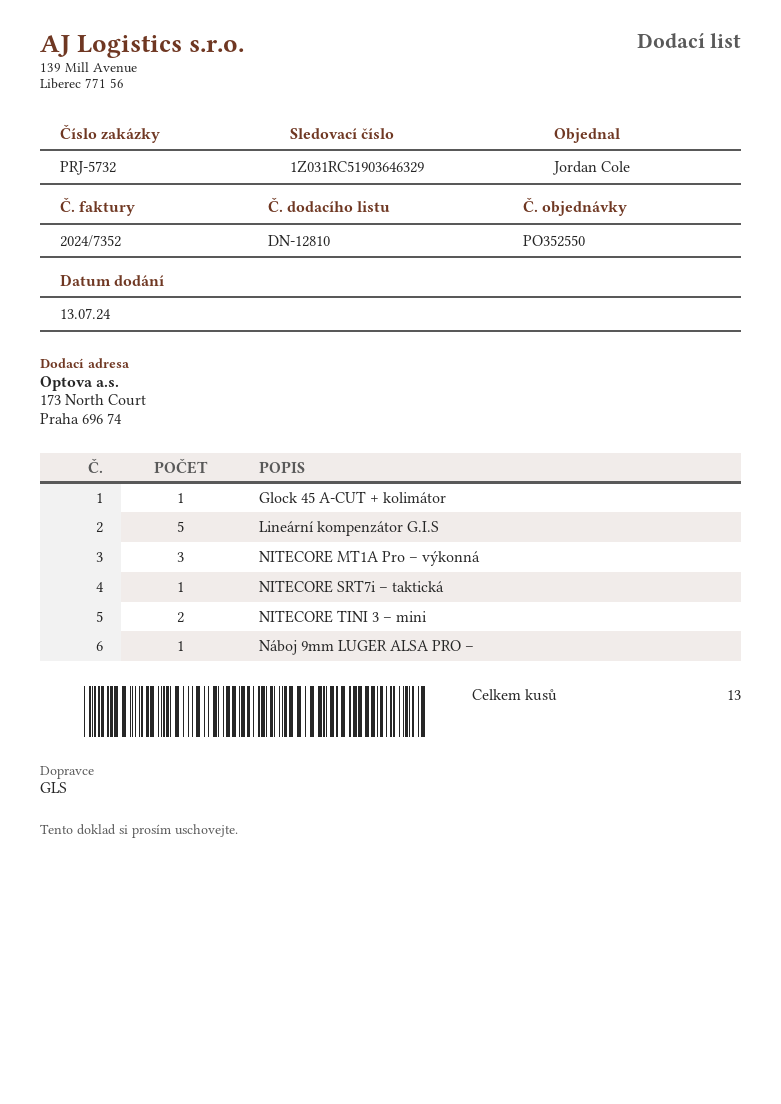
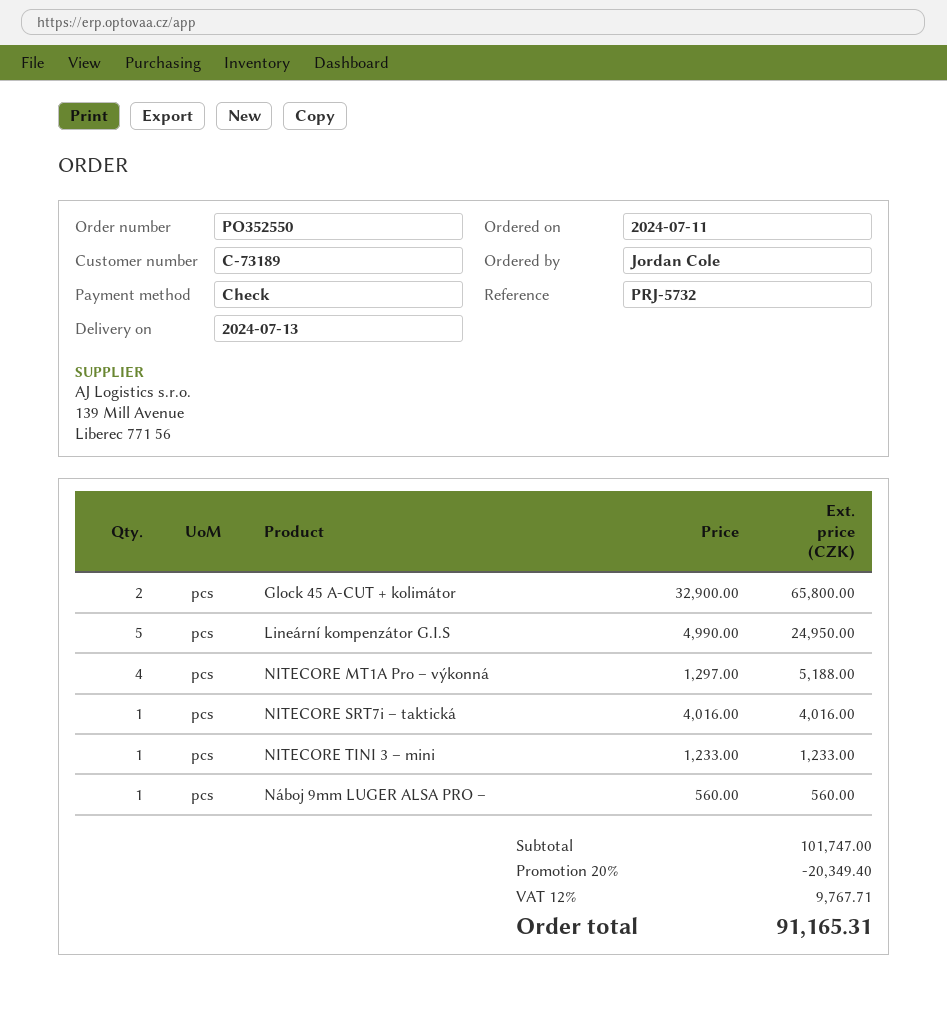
Glock 45 A-CUT + kolimátor: 1 -> 2
NITECORE MT1A Pro – výkonná: 3 -> 4
NITECORE TINI 3 – mini: 2 -> 1

